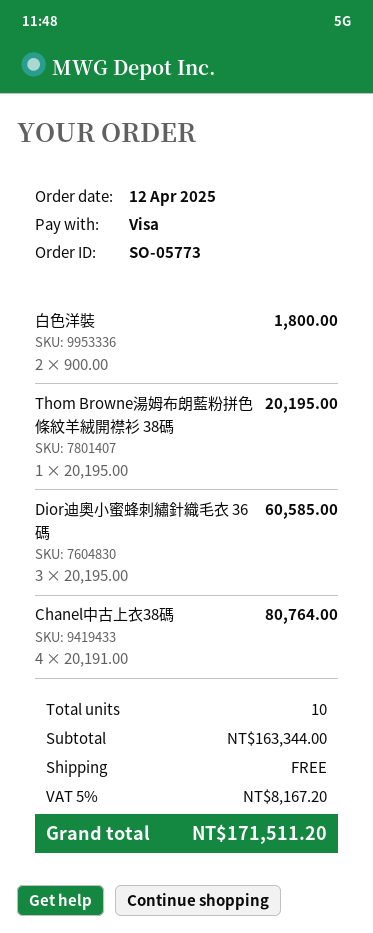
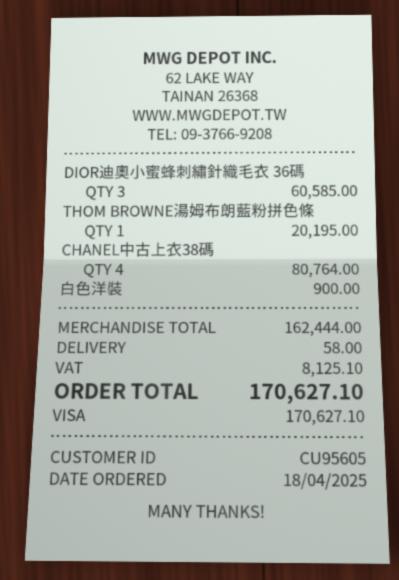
order date: 2025-04-12 -> 2025-04-18
白色洋裝: 2 for 1800.00 -> 1 for 900.00
subtotal: 163344.00 -> 162444.00
shipping: 0.00 -> 58.00
tax: 8167.20 -> 8125.10
total: 171511.20 -> 170627.10

